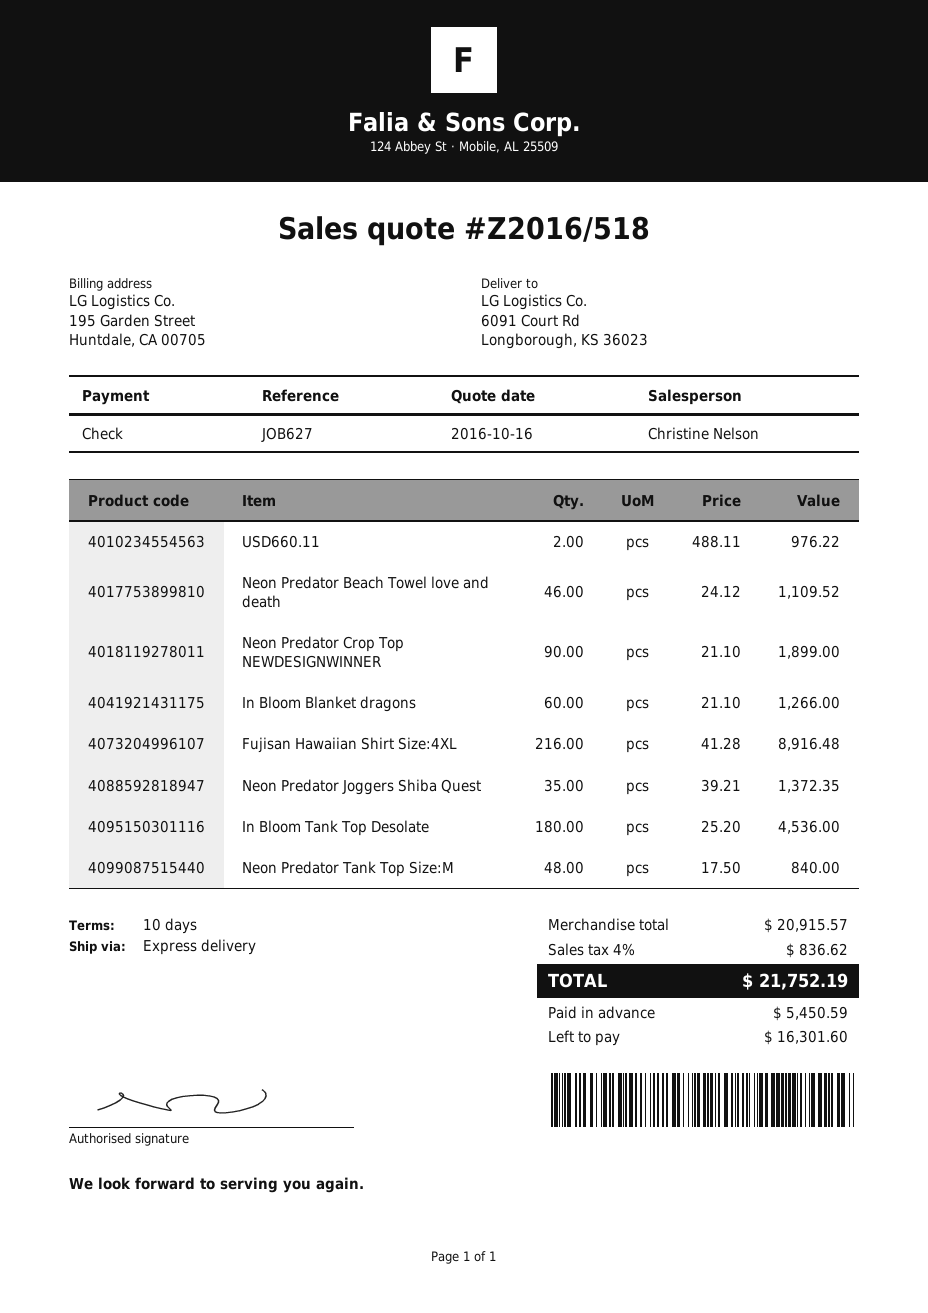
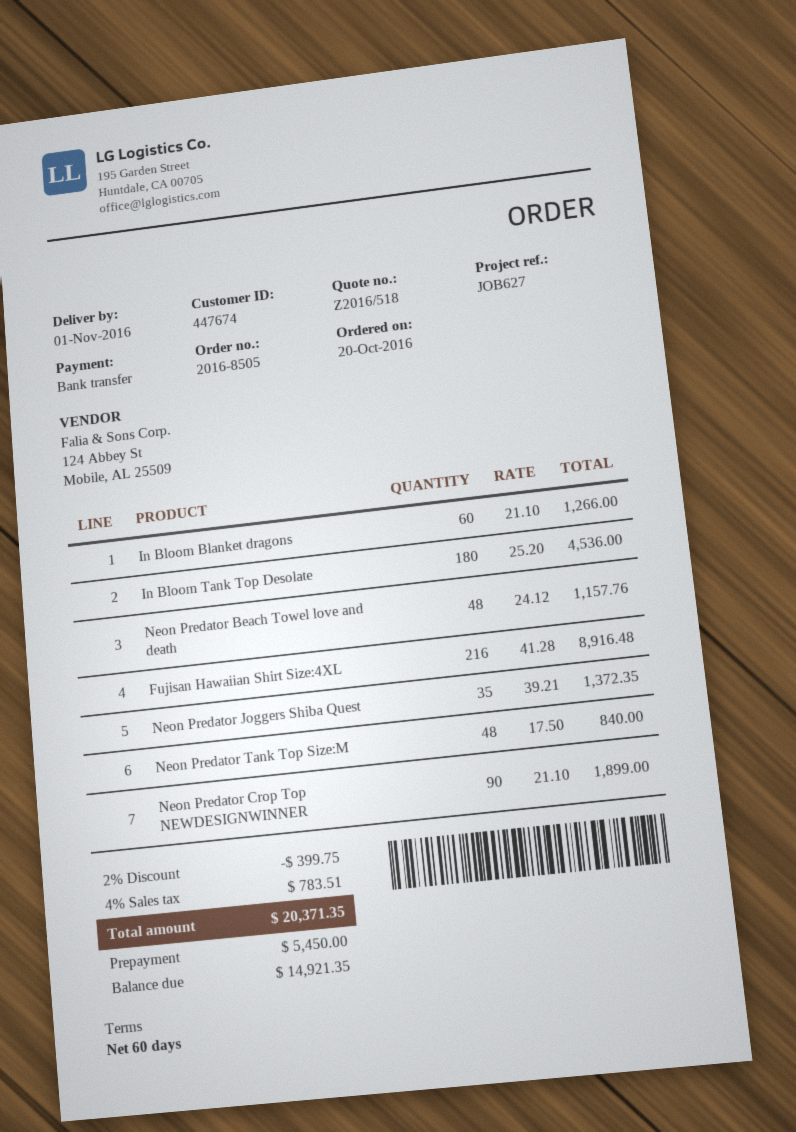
payment terms: 10 days -> 60 days
payment method: cheque -> bank transfer
USD660.11: 2 x 488.11 = 976.22 -> none
Neon Predator Beach Towel love and death: 46 x 24.12 = 1109.52 -> 48 x 24.12 = 1157.76
discount: none -> 2% = 399.75
tax: 4% = 836.62 -> 4% = 783.51
total: 21752.19 -> 20371.35
deposit: 5450.59 -> 5450.00
balance: 16301.60 -> 14921.35

